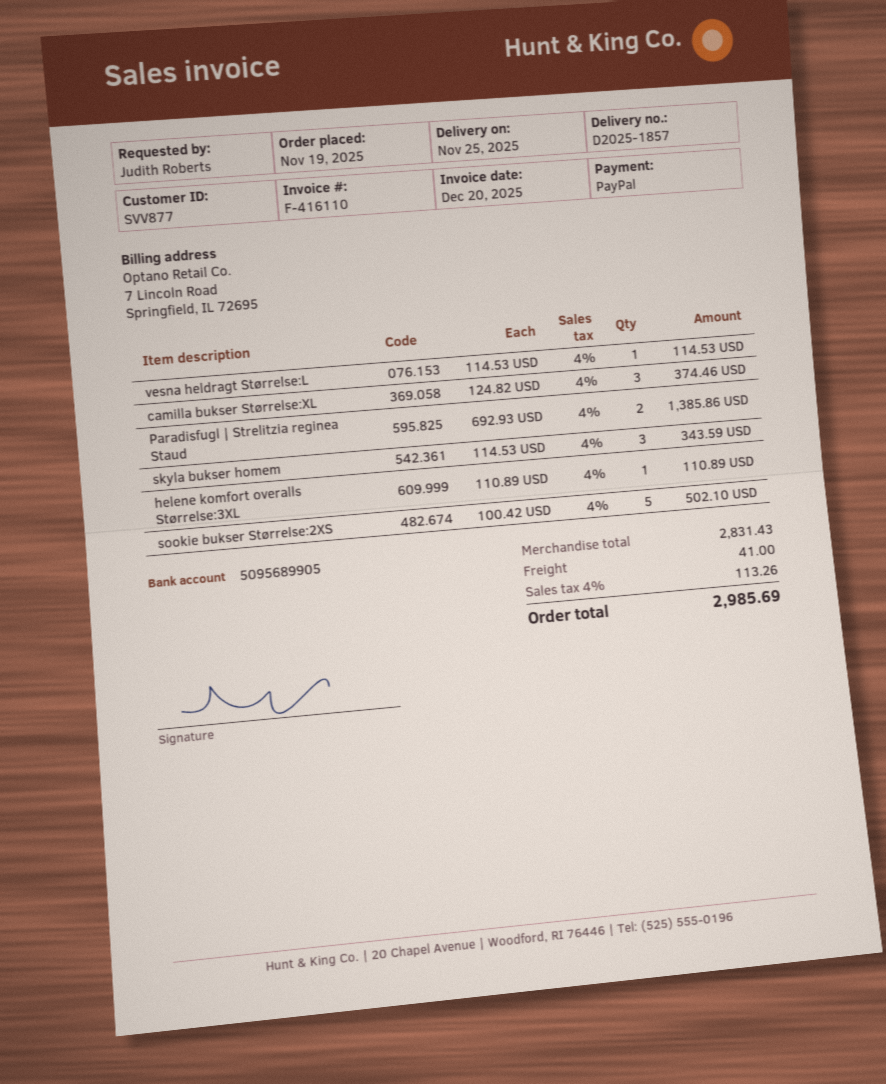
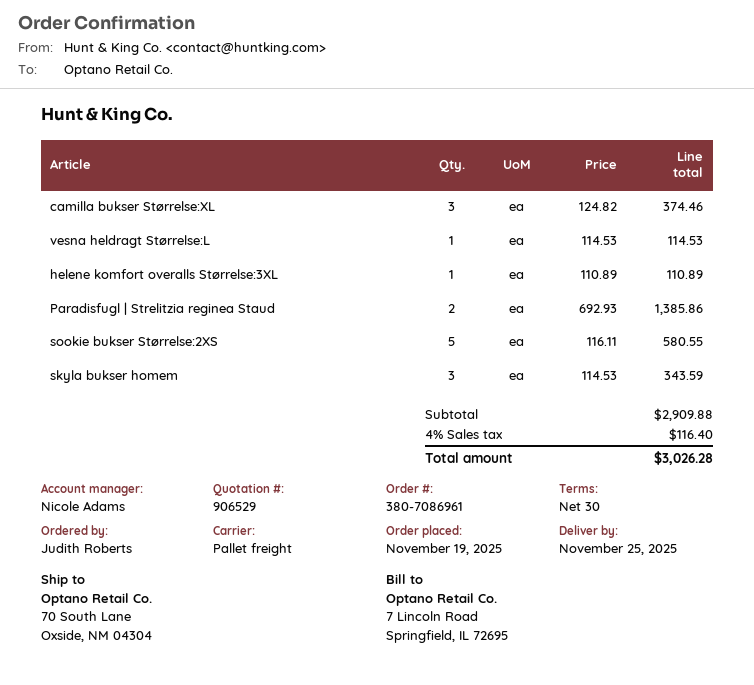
sookie bukser Størrelse:2XS: 5 x 100.42 = 502.10 -> 5 x 116.11 = 580.55
subtotal: 2831.43 -> 2909.88
shipping: 41.00 -> none
tax: 4% = 113.26 -> 4% = 116.40
total: 2985.69 -> 3026.28

